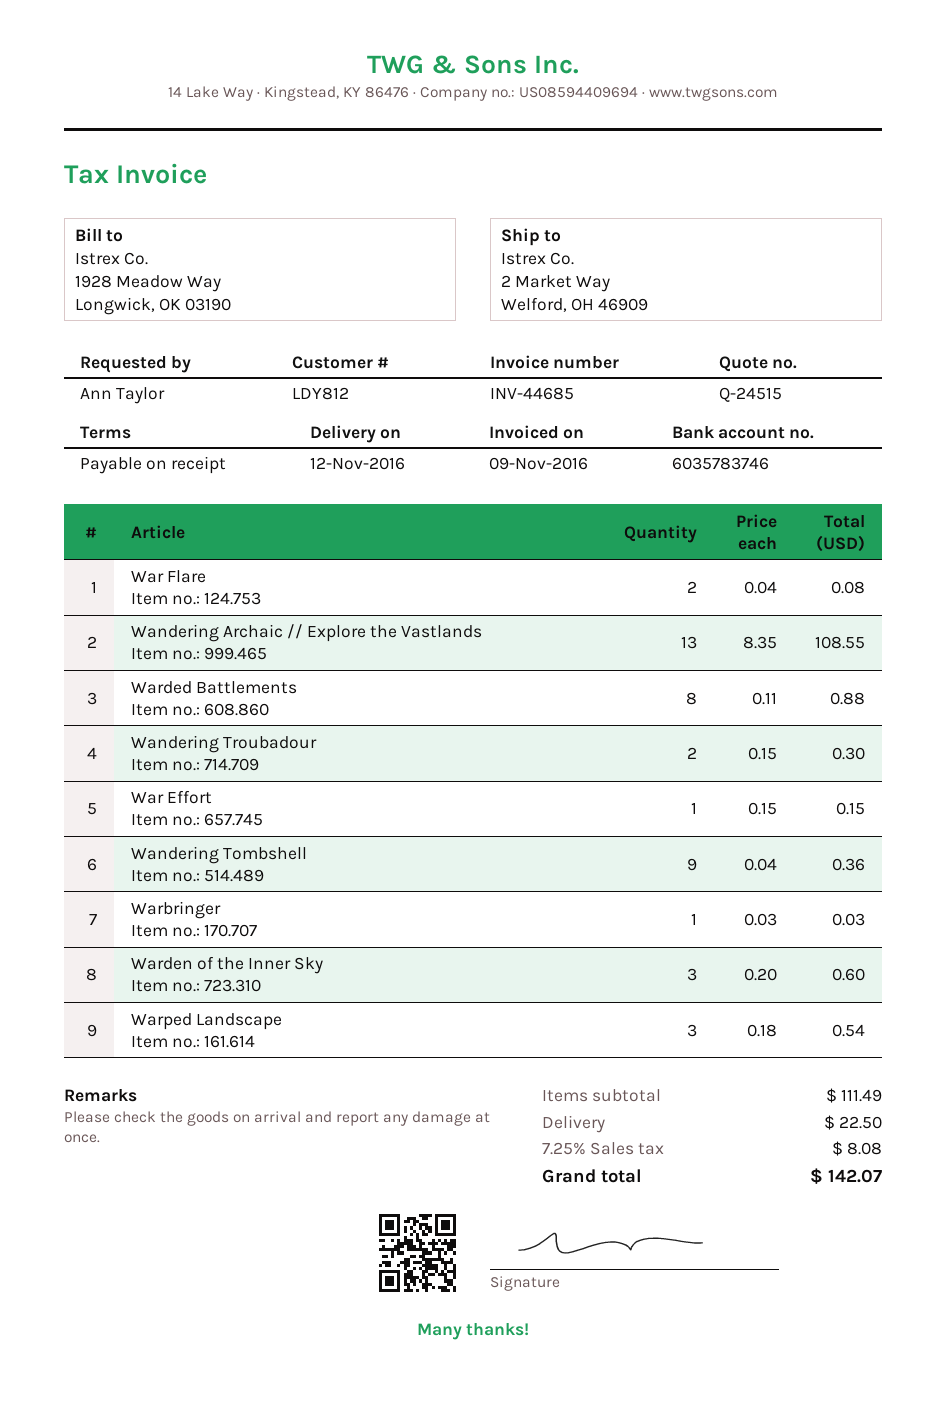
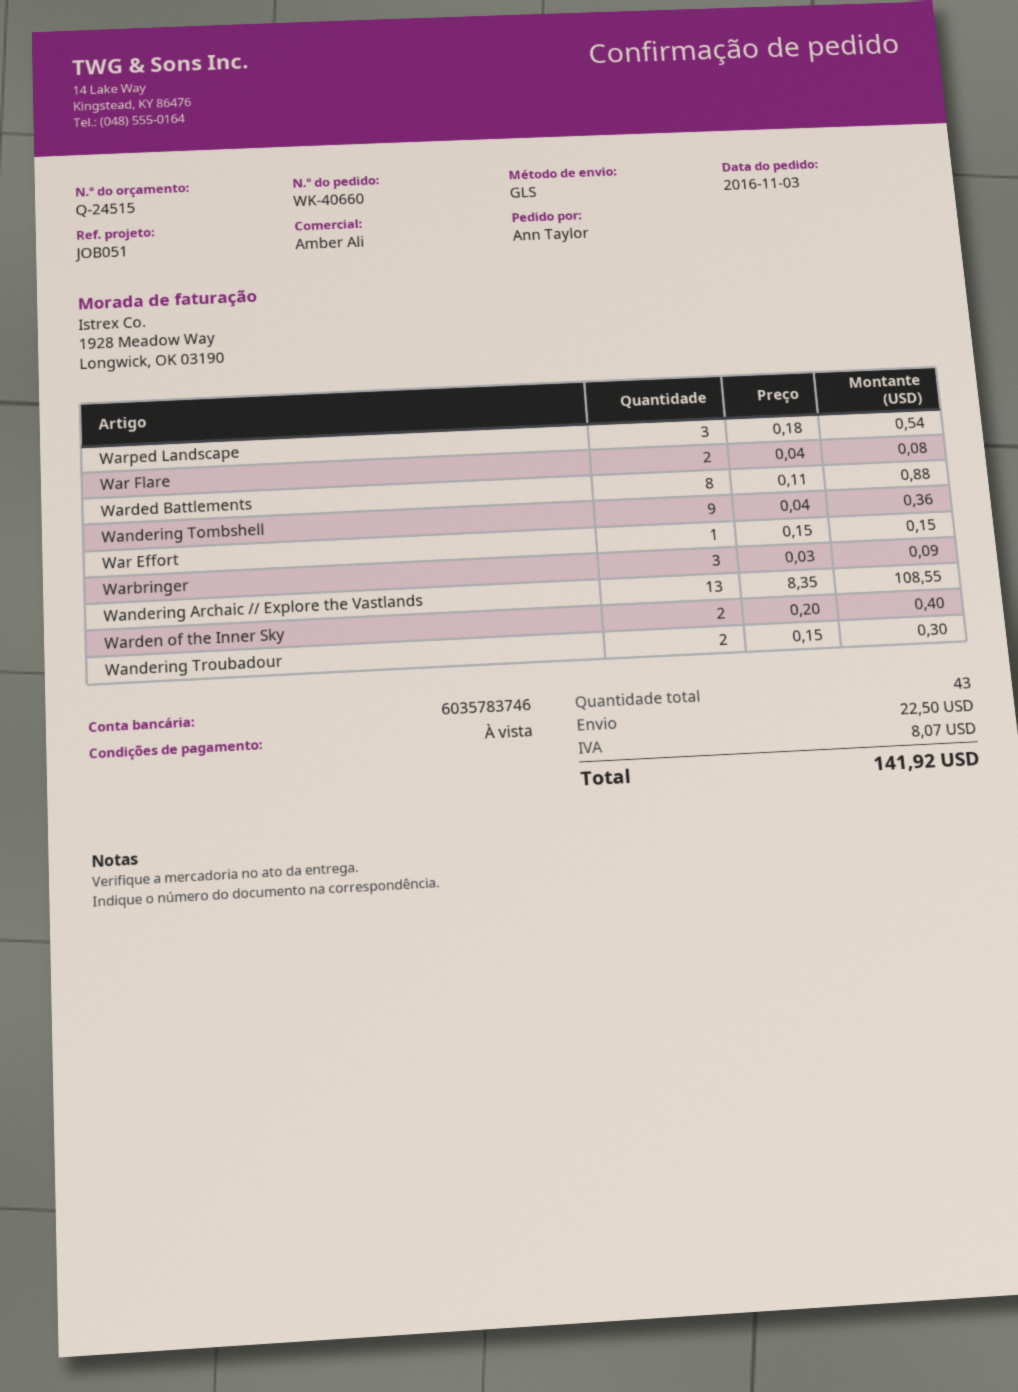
Warbringer: 1 x 0.03 = 0.03 -> 3 x 0.03 = 0.09
Warden of the Inner Sky: 3 x 0.20 = 0.60 -> 2 x 0.20 = 0.40
tax: 8.08 -> 8.07
total: 142.07 -> 141.92

